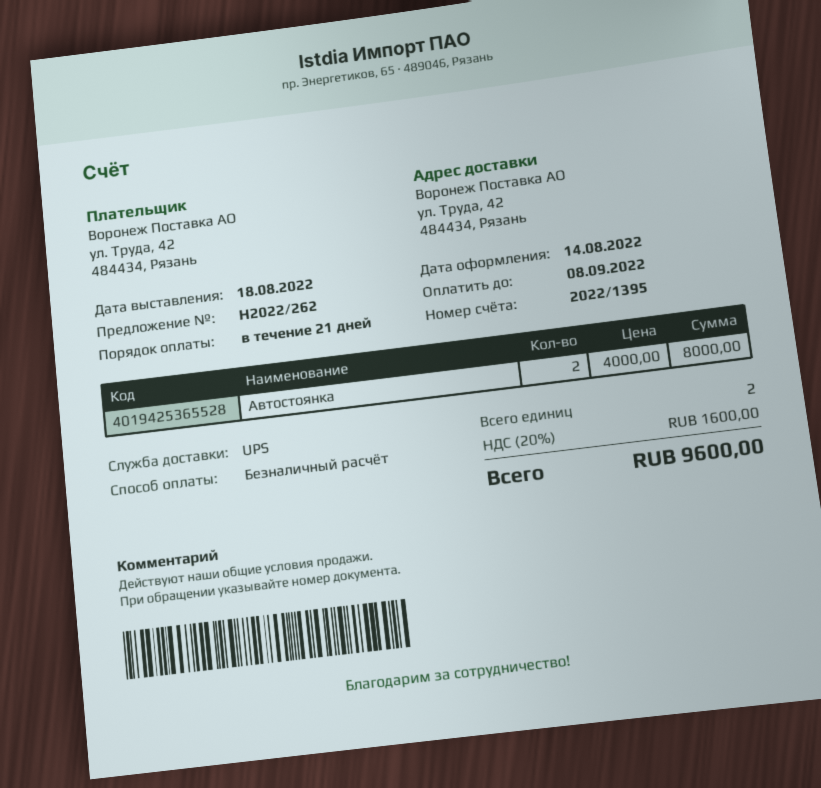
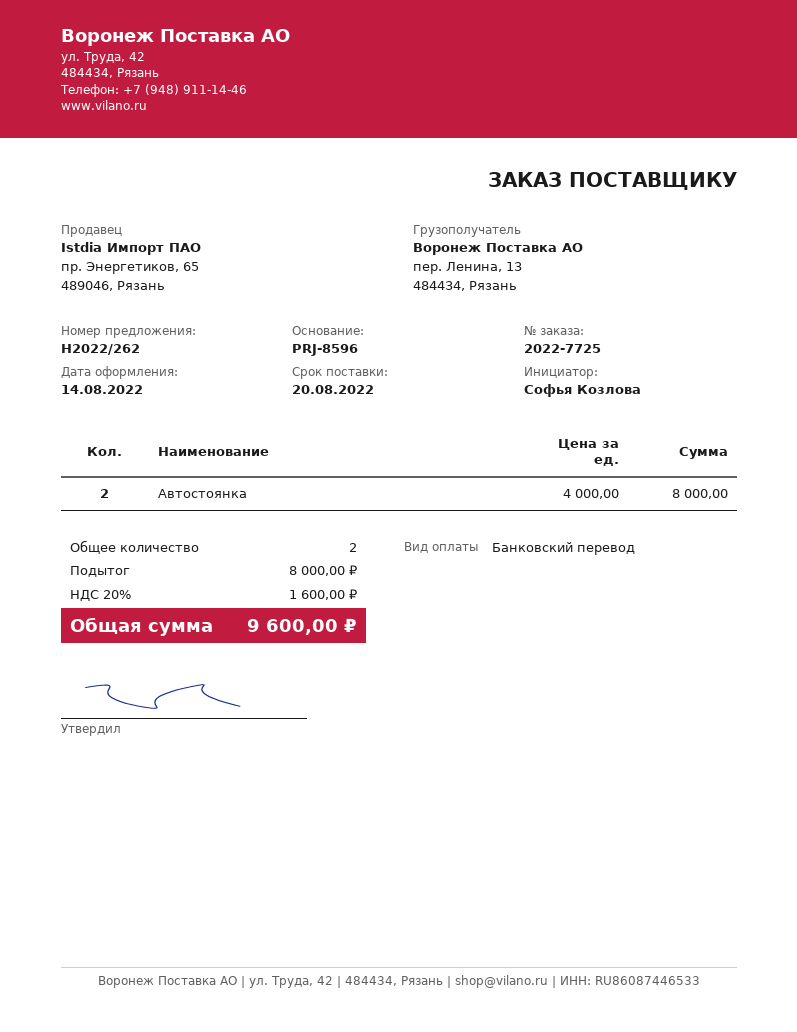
ship to: ул. Труда, 42, 484434, Рязань -> пер. Ленина, 13, 484434, Рязань

